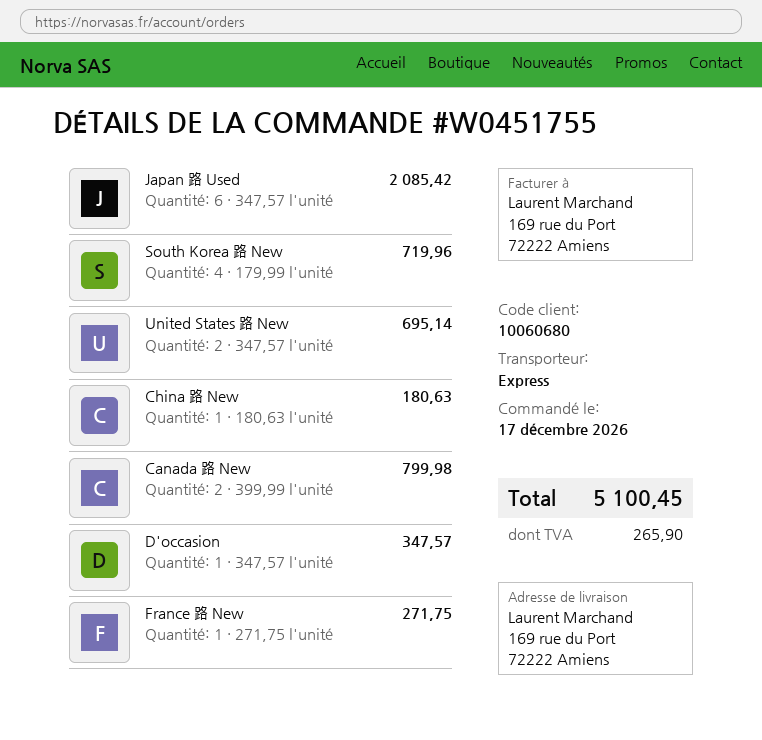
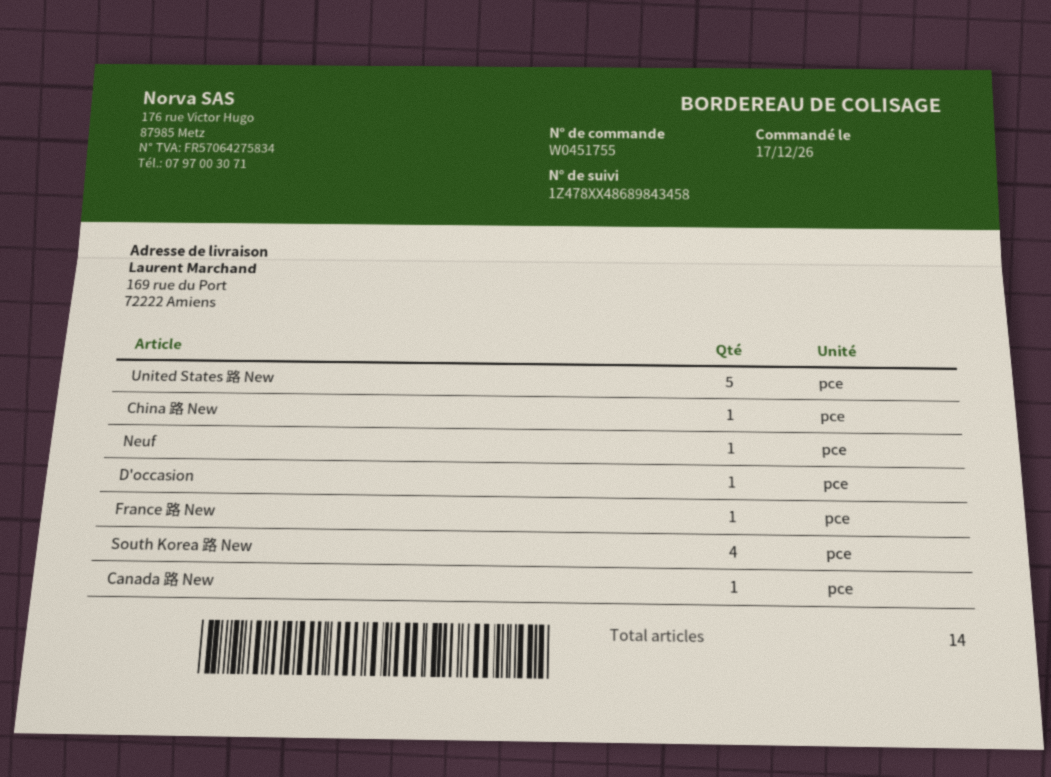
Japan 路 Used: 6 -> none
United States 路 New: 2 -> 5
Canada 路 New: 2 -> 1
Neuf: none -> 1

